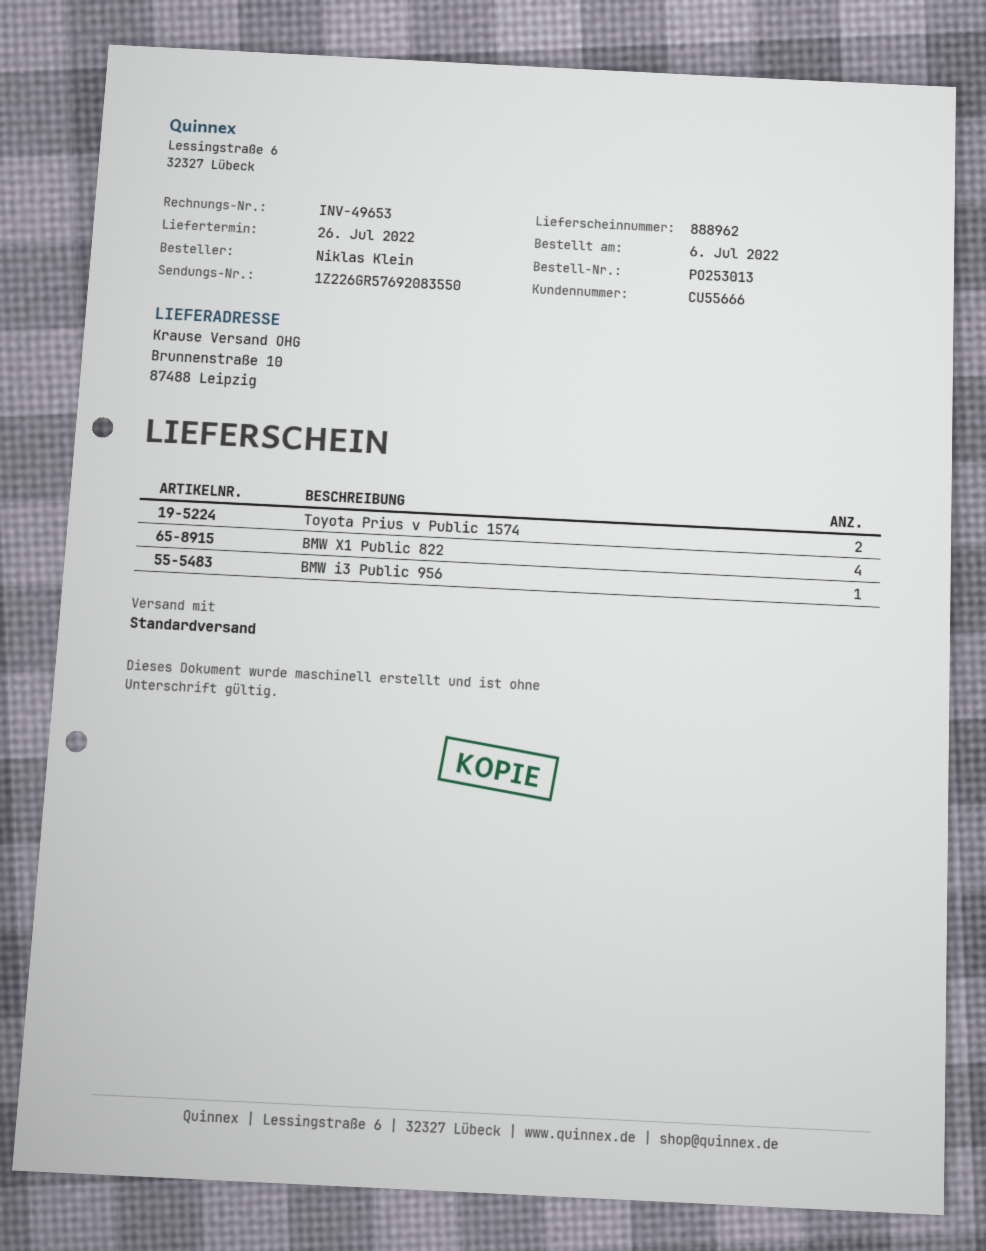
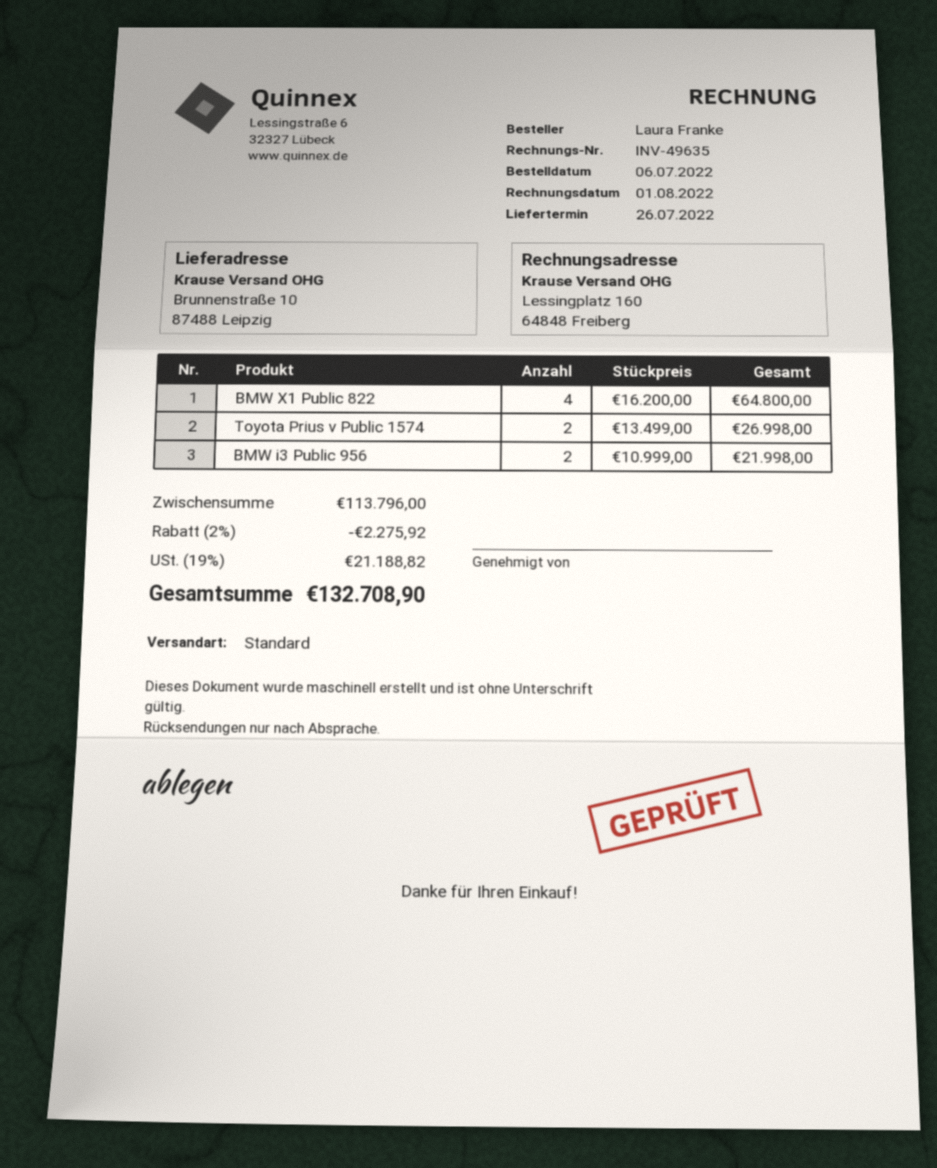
invoice number: INV-49653 -> INV-49635
ordered by: Niklas Klein -> Laura Franke
BMW i3 Public 956: 1 -> 2

